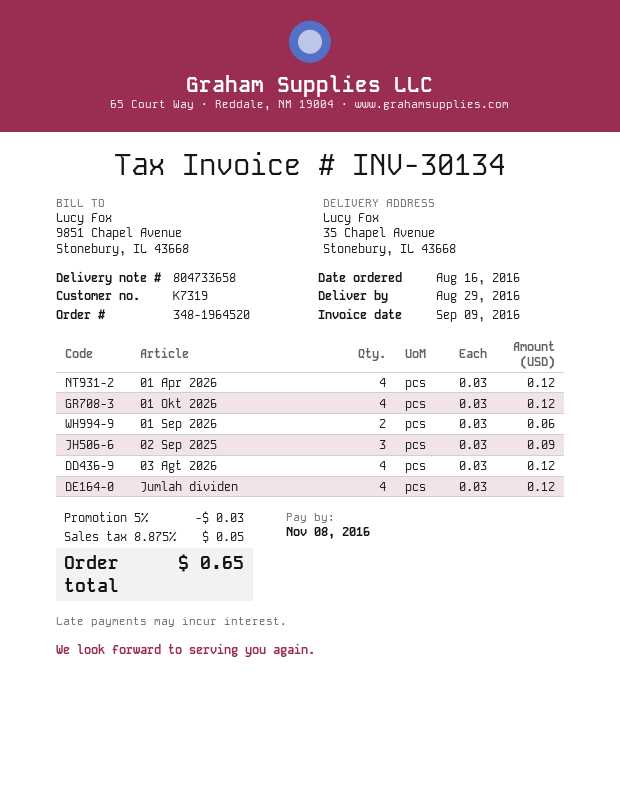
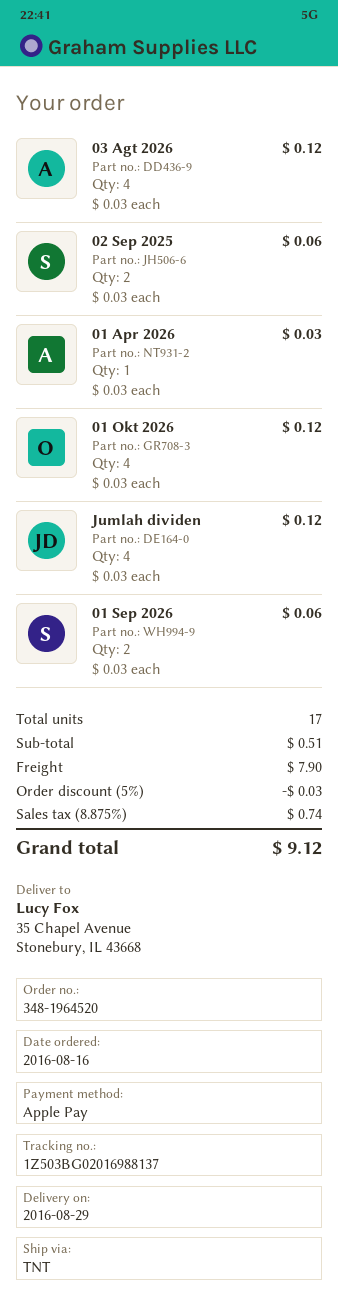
01 Apr 2026: 4 x 0.03 = 0.12 -> 1 x 0.03 = 0.03
02 Sep 2025: 3 x 0.03 = 0.09 -> 2 x 0.03 = 0.06
shipping: none -> 7.90
tax: 8.875% = 0.05 -> 8.875% = 0.74
total: 0.65 -> 9.12

